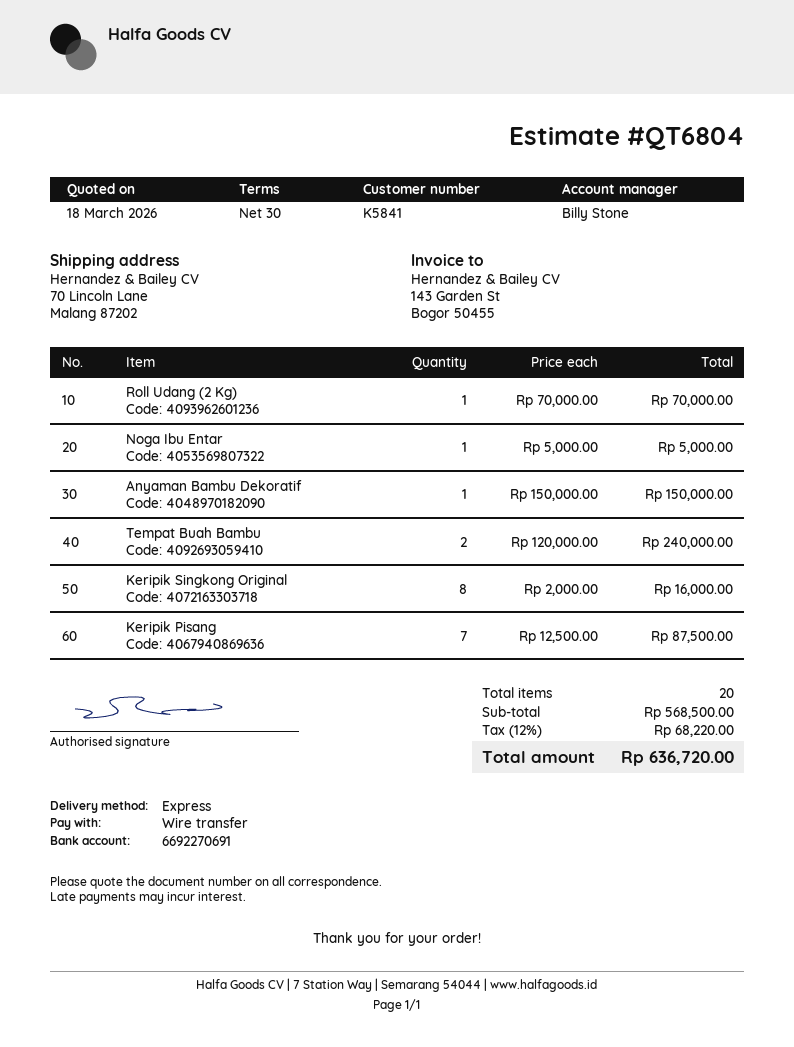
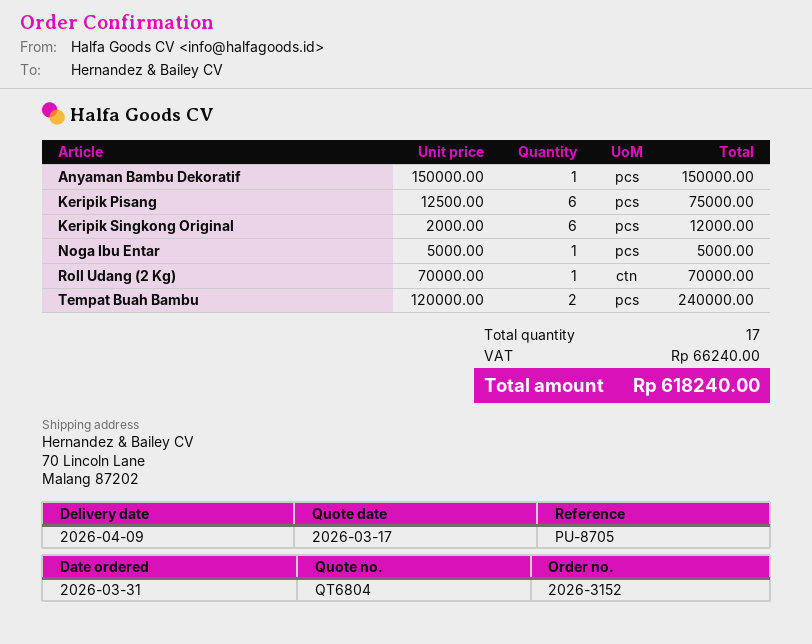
quote date: 2026-03-18 -> 2026-03-17
Keripik Singkong Original: 8 x 2000.00 = 16000.00 -> 6 x 2000.00 = 12000.00
Keripik Pisang: 7 x 12500.00 = 87500.00 -> 6 x 12500.00 = 75000.00
total quantity: 20 -> 17
tax: 68220.00 -> 66240.00
total: 636720.00 -> 618240.00

